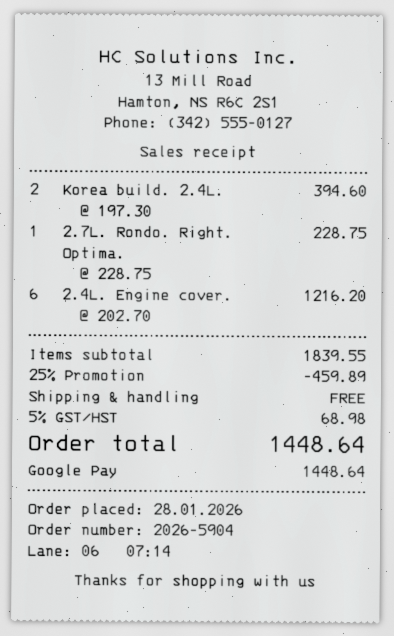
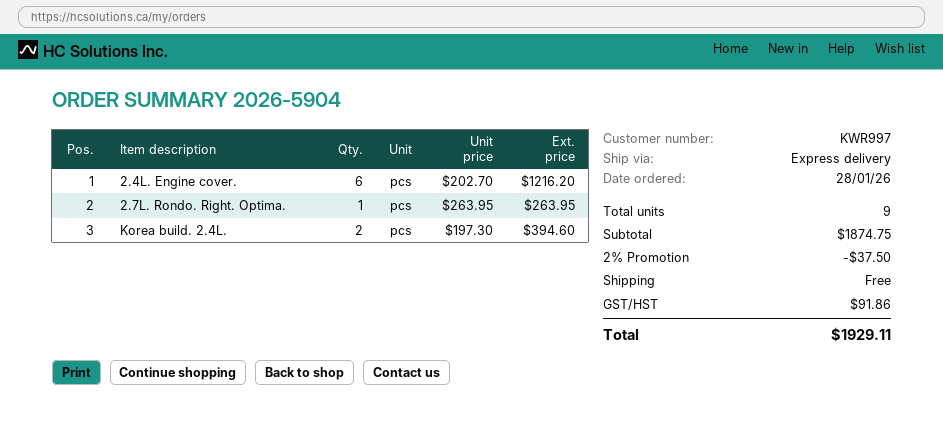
2.7L. Rondo. Right. Optima.: 1 x 228.75 = 228.75 -> 1 x 263.95 = 263.95
subtotal: 1839.55 -> 1874.75
discount: 25% = 459.89 -> 2% = 37.50
tax: 68.98 -> 91.86
total: 1448.64 -> 1929.11

